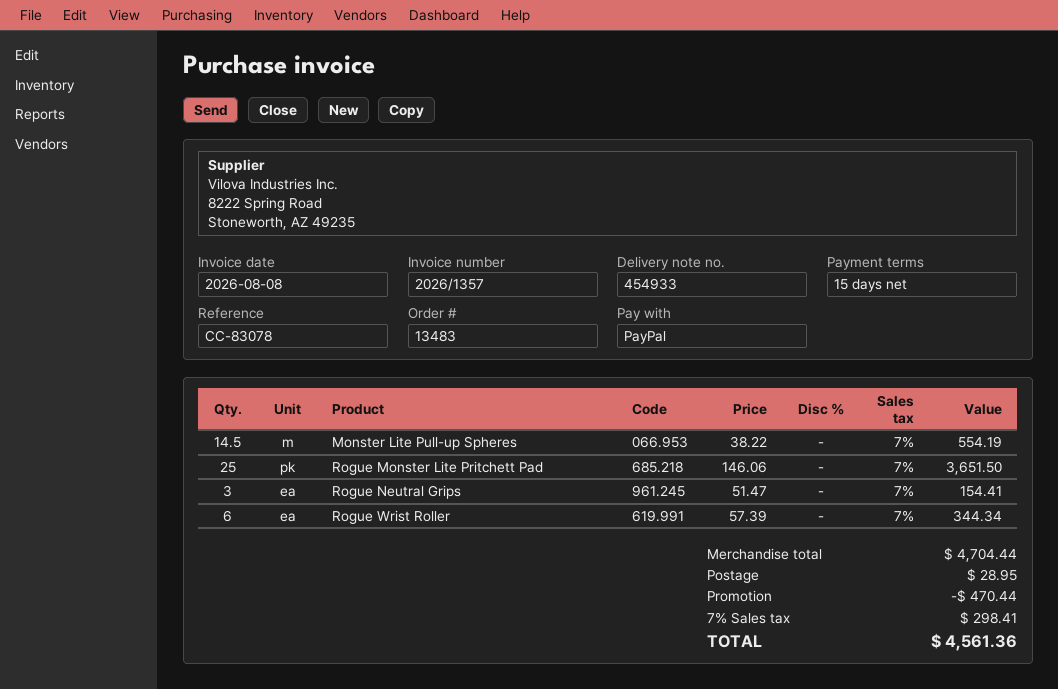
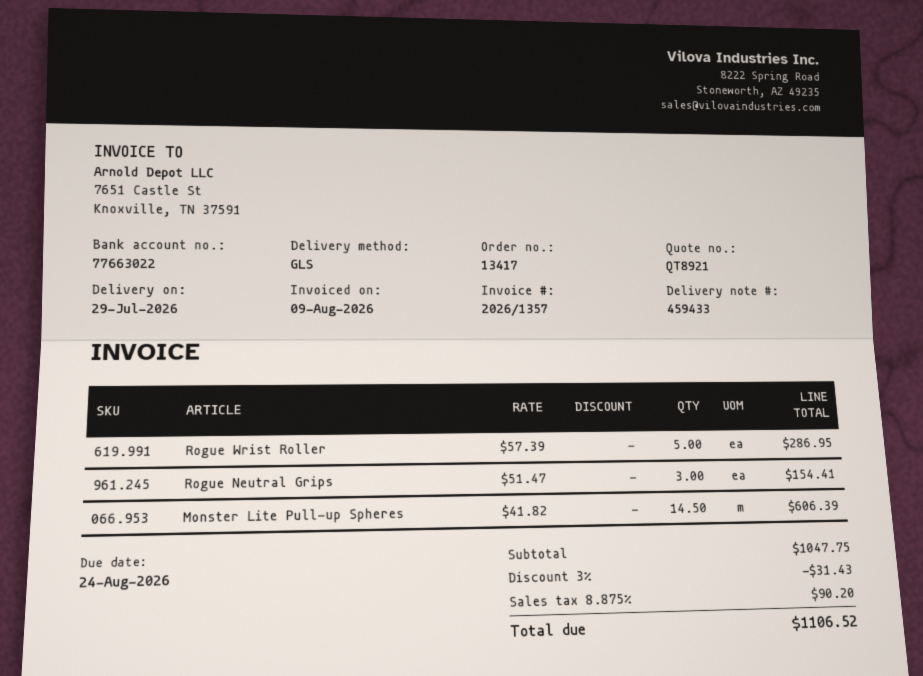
order number: 13483 -> 13417
delivery note number: 454933 -> 459433
invoice date: 2026-08-08 -> 2026-08-09
Monster Lite Pull-up Spheres: 14.5 x 38.22 = 554.19 -> 14.5 x 41.82 = 606.39
Rogue Monster Lite Pritchett Pad: 25 x 146.06 = 3651.50 -> none
Rogue Wrist Roller: 6 x 57.39 = 344.34 -> 5 x 57.39 = 286.95
subtotal: 4704.44 -> 1047.75
discount: 470.44 -> 31.43
shipping: 28.95 -> none
tax: 7% = 298.41 -> 8.875% = 90.20
total: 4561.36 -> 1106.52

